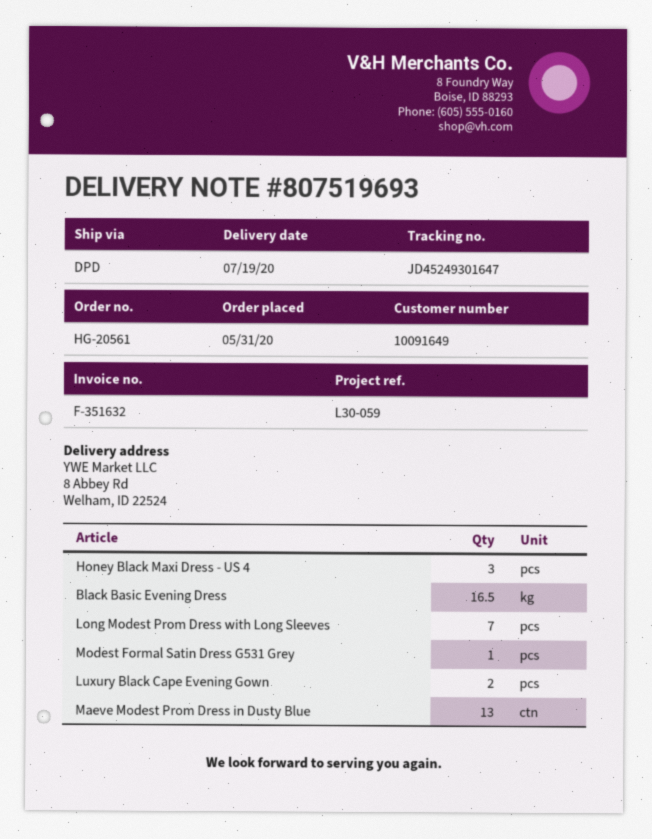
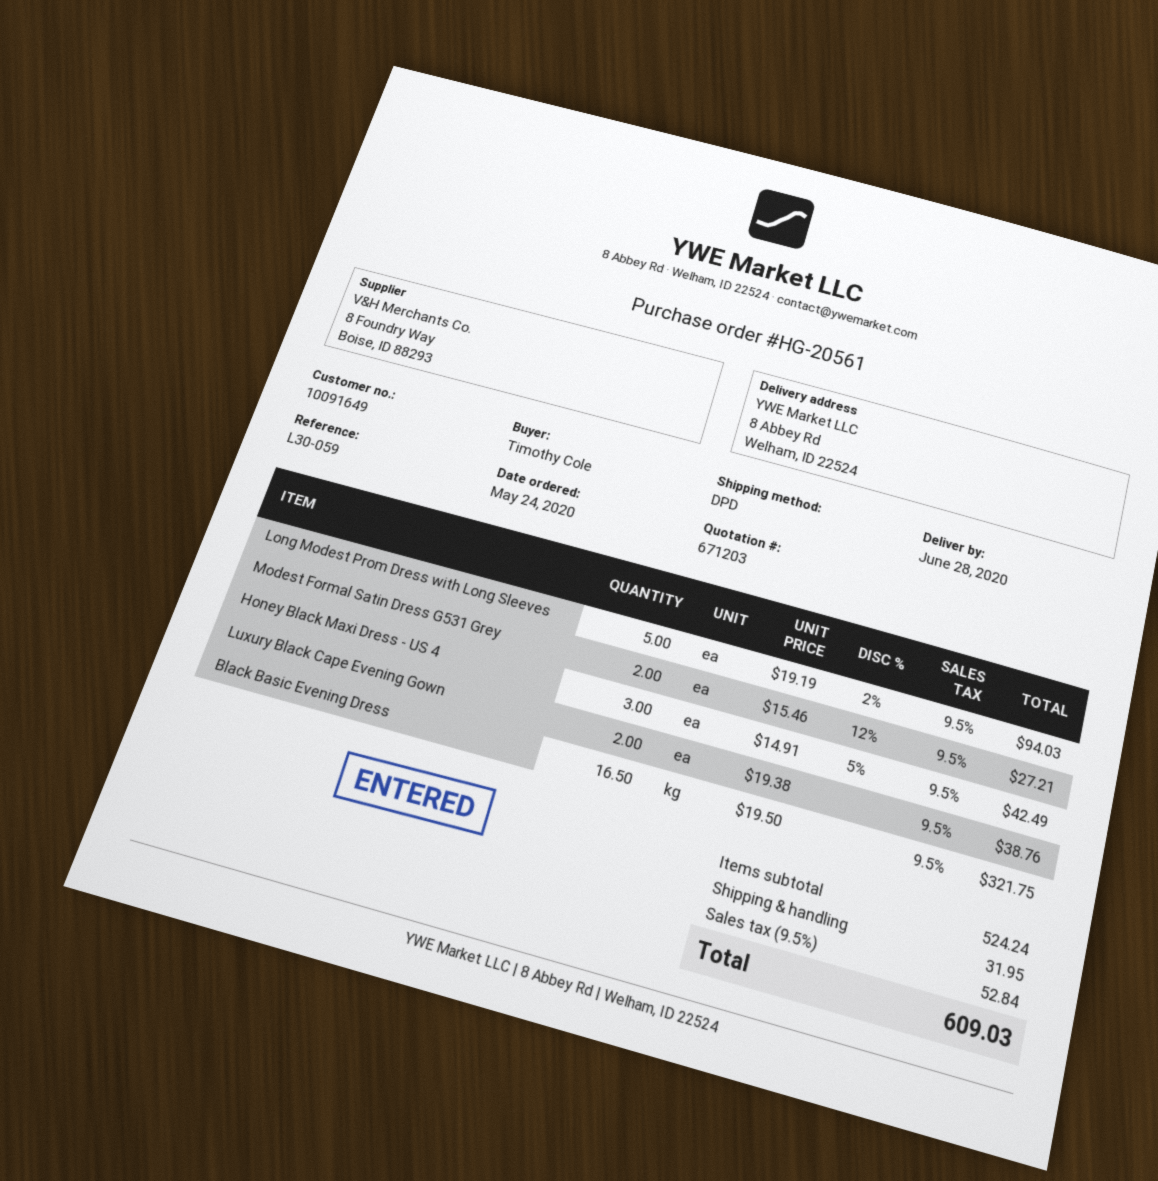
order date: 2020-05-31 -> 2020-05-24
delivery date: 2020-07-19 -> 2020-06-28
Long Modest Prom Dress with Long Sleeves: 7 -> 5
Modest Formal Satin Dress G531 Grey: 1 -> 2
Maeve Modest Prom Dress in Dusty Blue: 13 -> none

